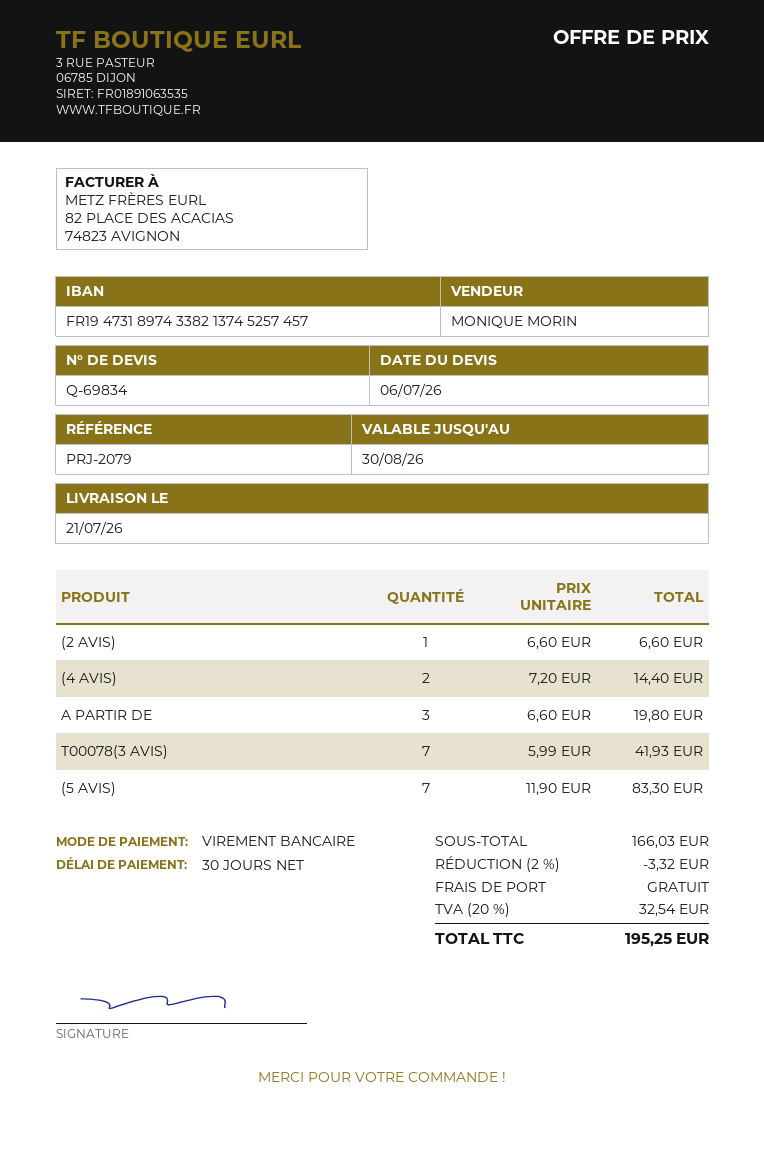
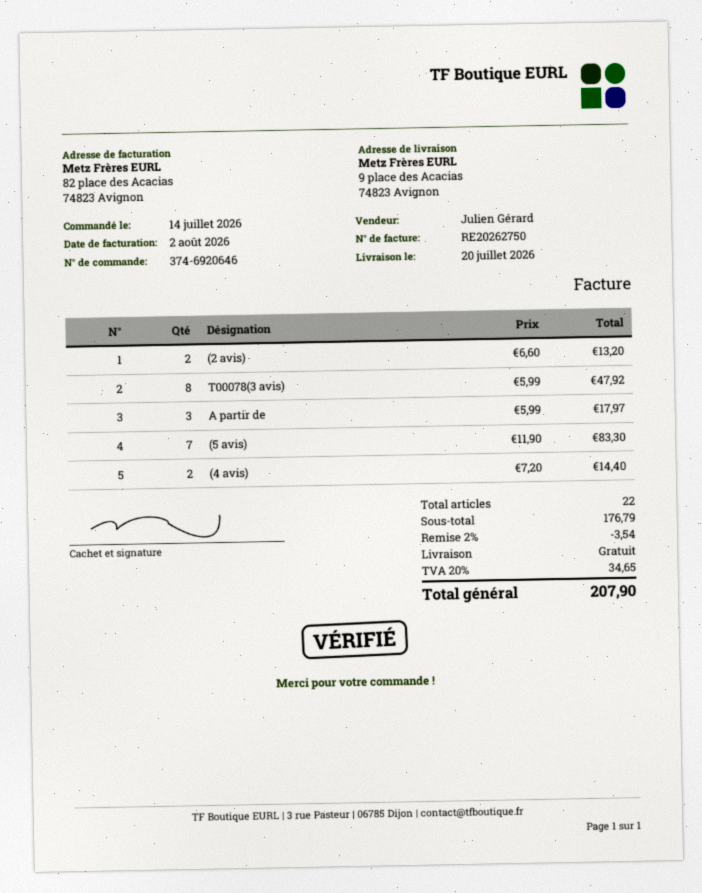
delivery date: 2026-07-21 -> 2026-07-20
sales rep: MONIQUE MORIN -> Julien Gérard
(2 AVIS): 1 x 6.60 = 6.60 -> 2 x 6.60 = 13.20
A PARTIR DE: 3 x 6.60 = 19.80 -> 3 x 5.99 = 17.97
T00078(3 AVIS): 7 x 5.99 = 41.93 -> 8 x 5.99 = 47.92
subtotal: 166.03 -> 176.79
discount: 2% = 3.32 -> 2% = 3.54
tax: 20% = 32.54 -> 20% = 34.65
total: 195.25 -> 207.90

